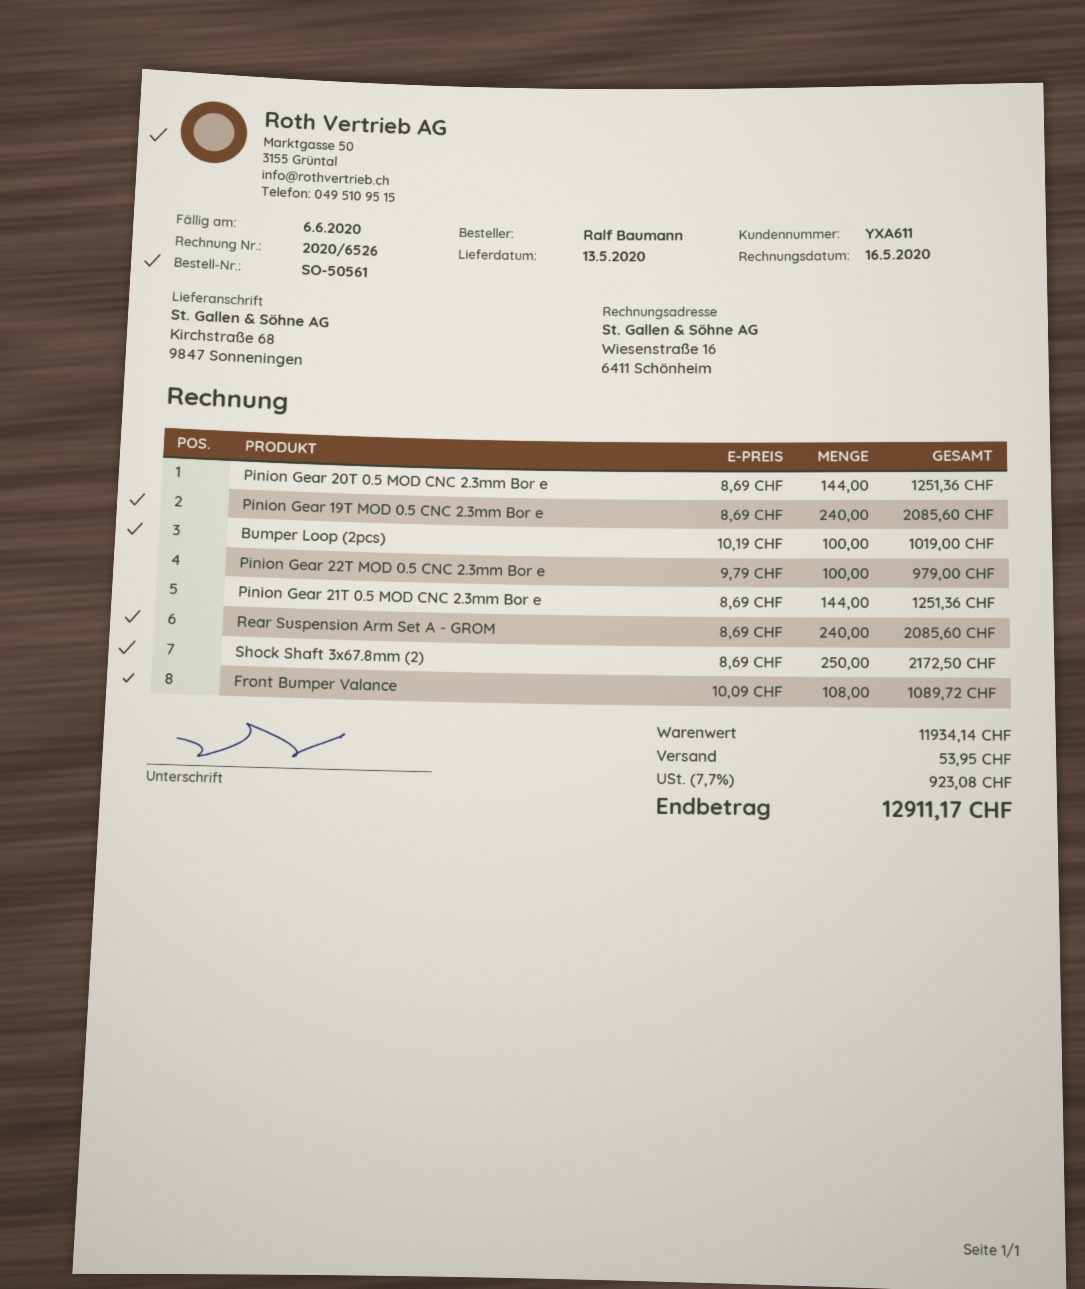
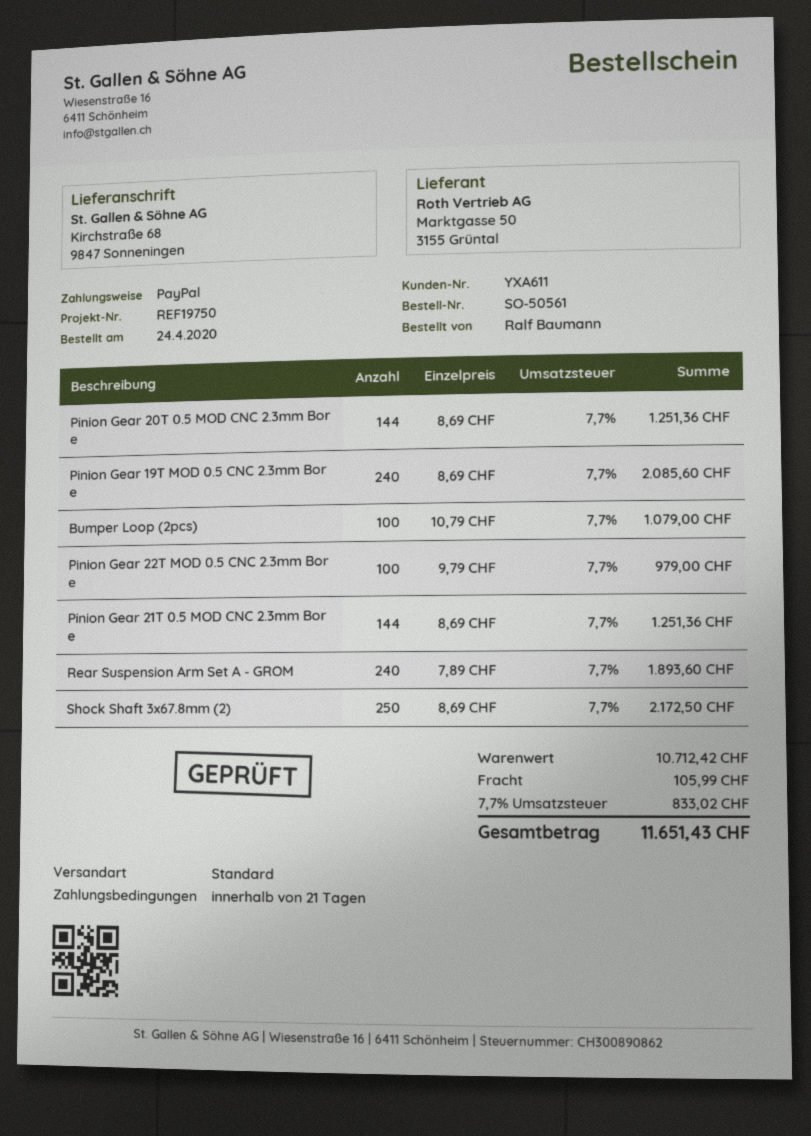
Bumper Loop (2pcs): 100 x 10.19 = 1019.00 -> 100 x 10.79 = 1079.00
Rear Suspension Arm Set A - GROM: 240 x 8.69 = 2085.60 -> 240 x 7.89 = 1893.60
Front Bumper Valance: 108 x 10.09 = 1089.72 -> none
subtotal: 11934.14 -> 10712.42
shipping: 53.95 -> 105.99
tax: 7.7% = 923.08 -> 7.7% = 833.02
total: 12911.17 -> 11651.43

